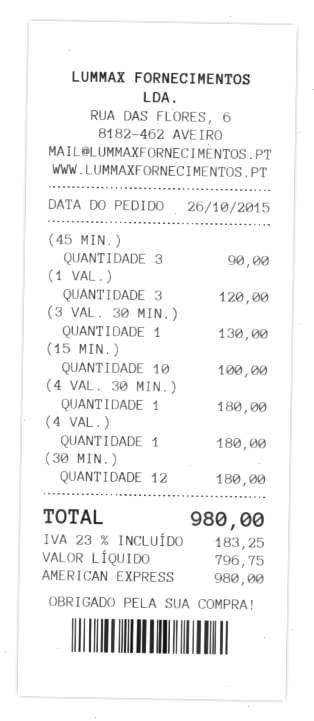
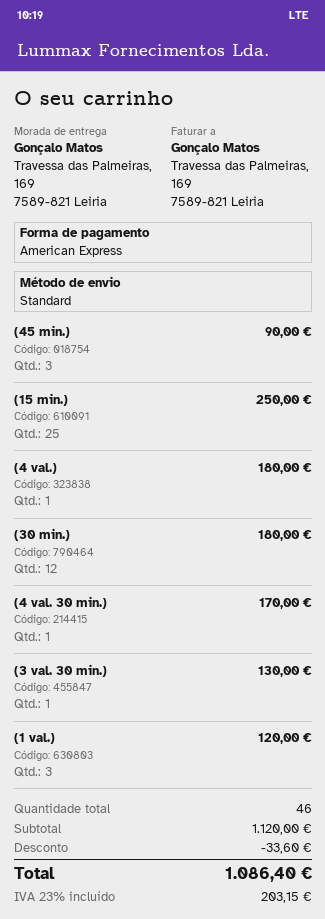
(15 MIN.): 10 for 100.00 -> 25 for 250.00
(4 VAL. 30 MIN.): 1 for 180.00 -> 1 for 170.00
discount: none -> 33.60
tax: 23% = 183.25 -> 23% = 203.15
total: 980.00 -> 1086.40

